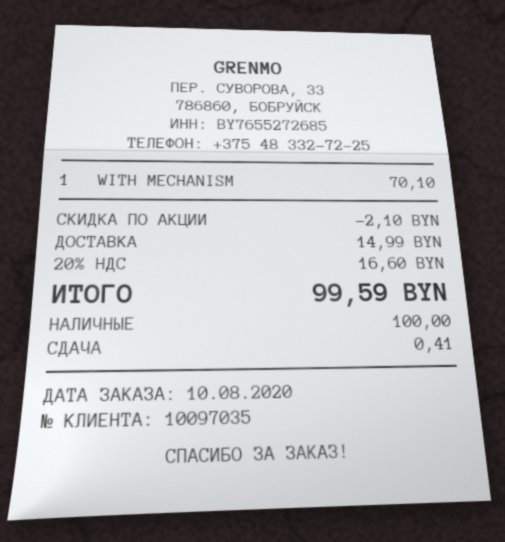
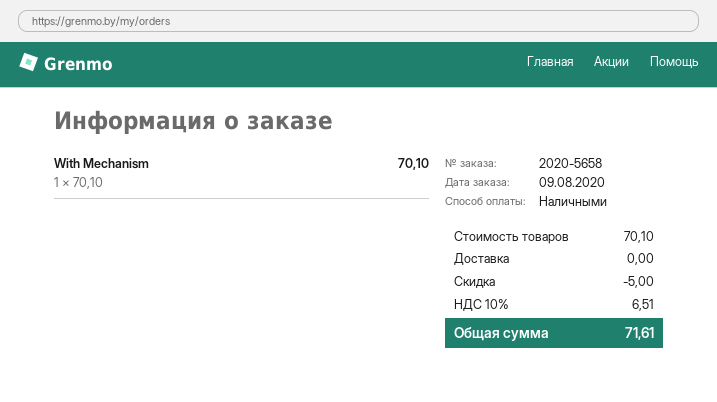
order date: 2020-08-10 -> 2020-08-09
discount: 2.10 -> 5.00
shipping: 14.99 -> 0.00
tax: 20% = 16.60 -> 10% = 6.51
total: 99.59 -> 71.61

